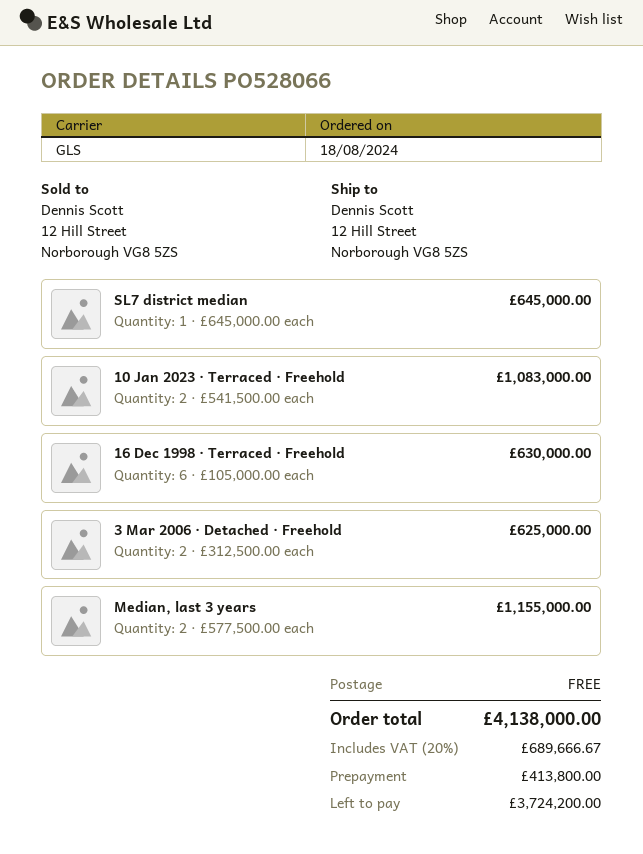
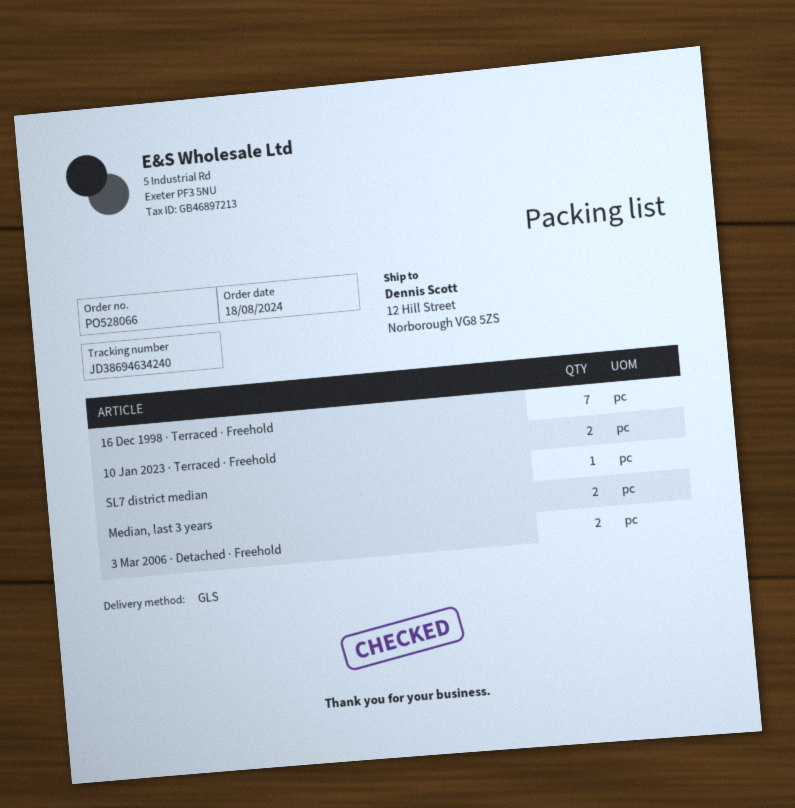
16 Dec 1998 · Terraced · Freehold: 6 -> 7

